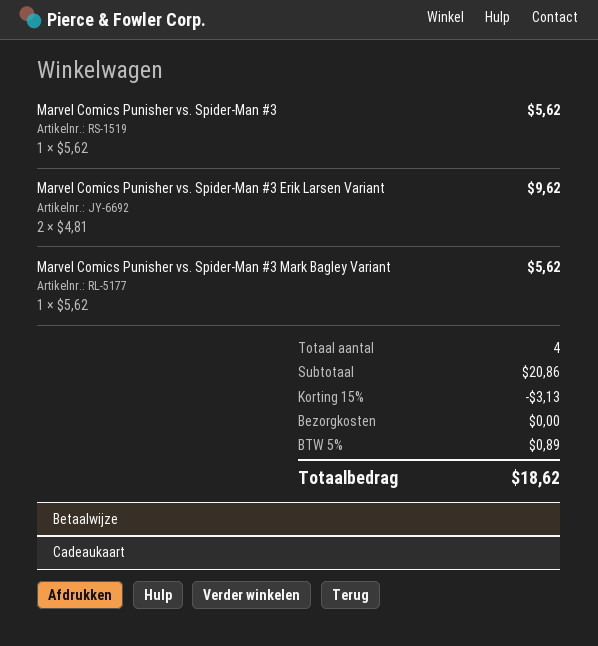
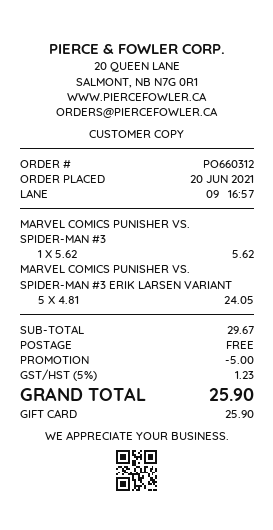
Marvel Comics Punisher vs. Spider-Man #3 Erik Larsen Variant: 2 x 4.81 = 9.62 -> 5 x 4.81 = 24.05
Marvel Comics Punisher vs. Spider-Man #3 Mark Bagley Variant: 1 x 5.62 = 5.62 -> none
subtotal: 20.86 -> 29.67
discount: 3.13 -> 5.00
tax: 5% = 0.89 -> 5% = 1.23
total: 18.62 -> 25.90

